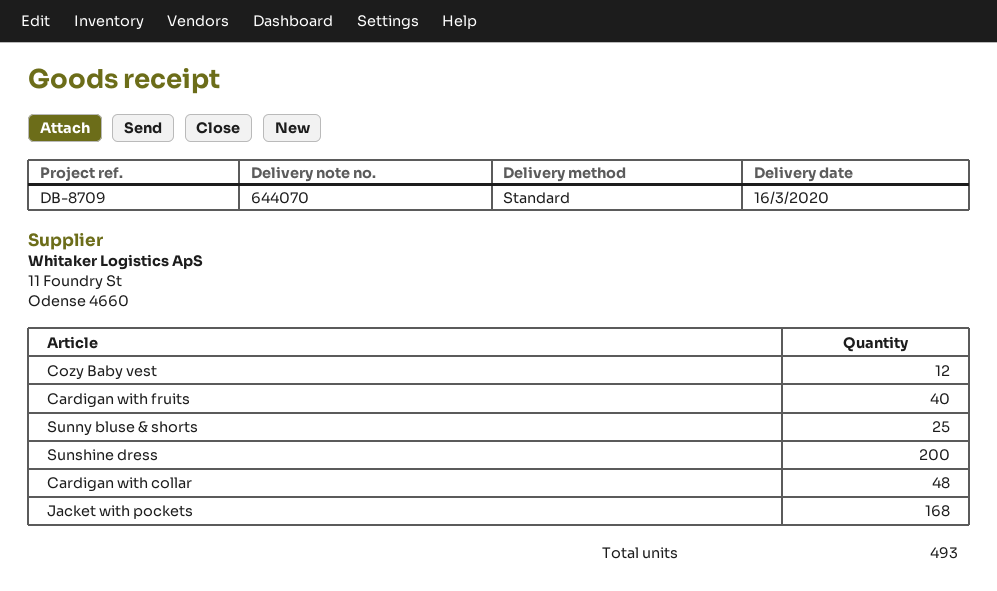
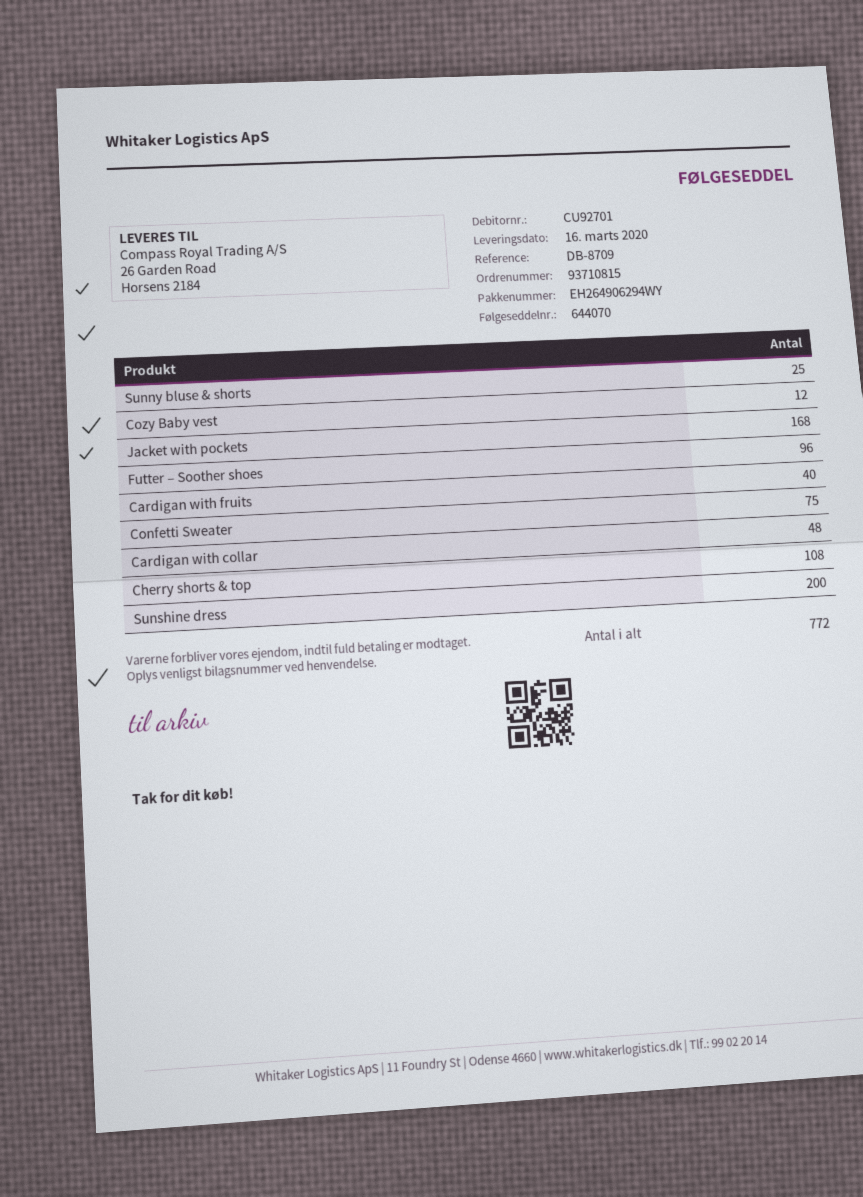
Futter – Soother shoes: none -> 96
Confetti Sweater: none -> 75
Cherry shorts & top: none -> 108
total quantity: 493 -> 772

